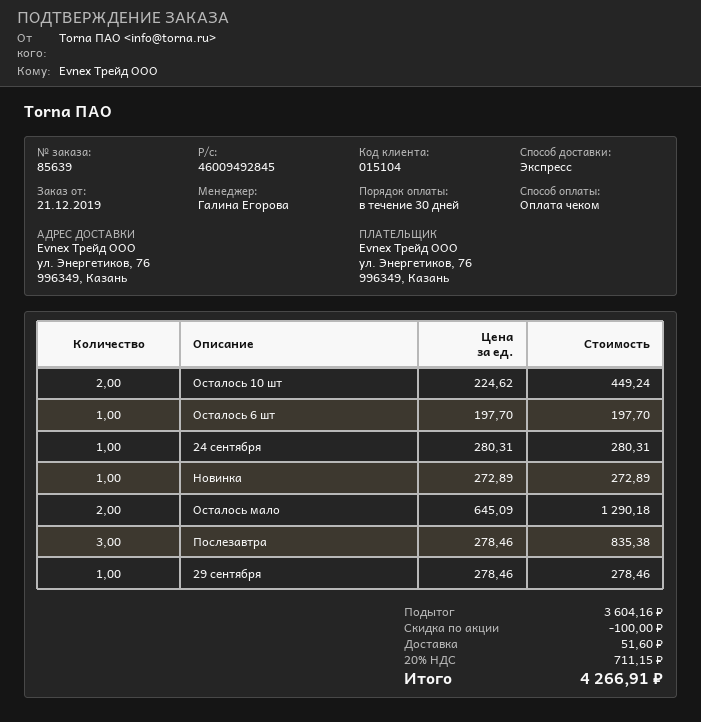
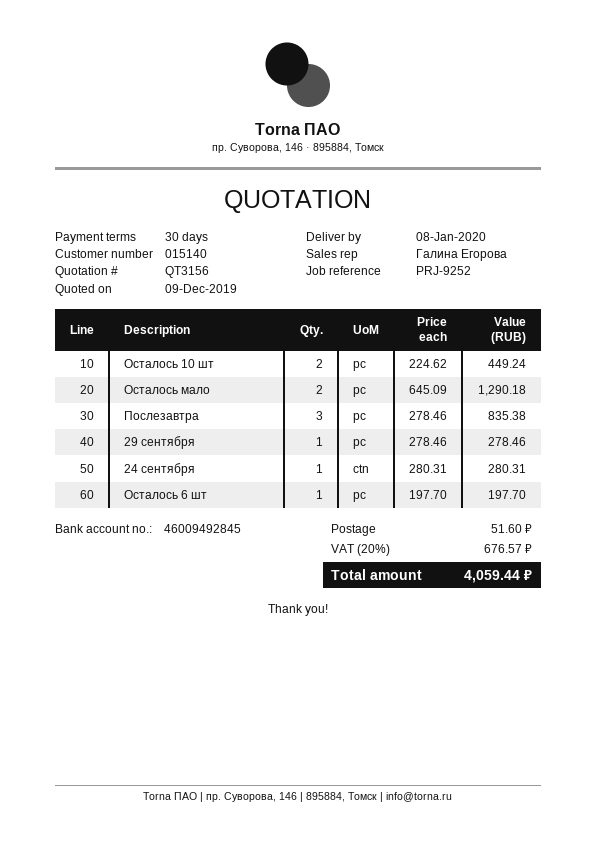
customer number: 015104 -> 015140
Новинка: 1 x 272.89 = 272.89 -> none
discount: 100.00 -> none
tax: 20% = 711.15 -> 20% = 676.57
total: 4266.91 -> 4059.44

